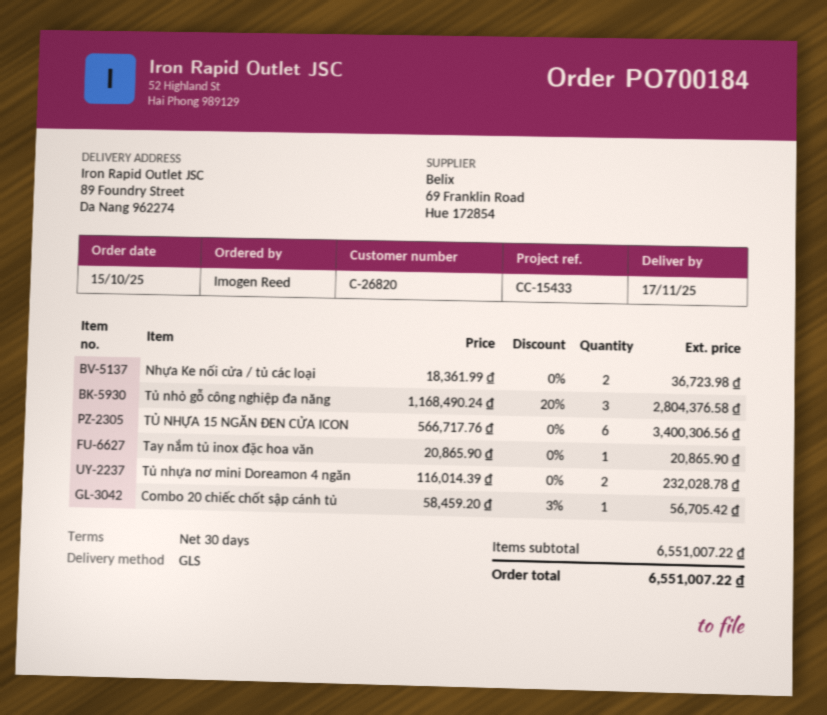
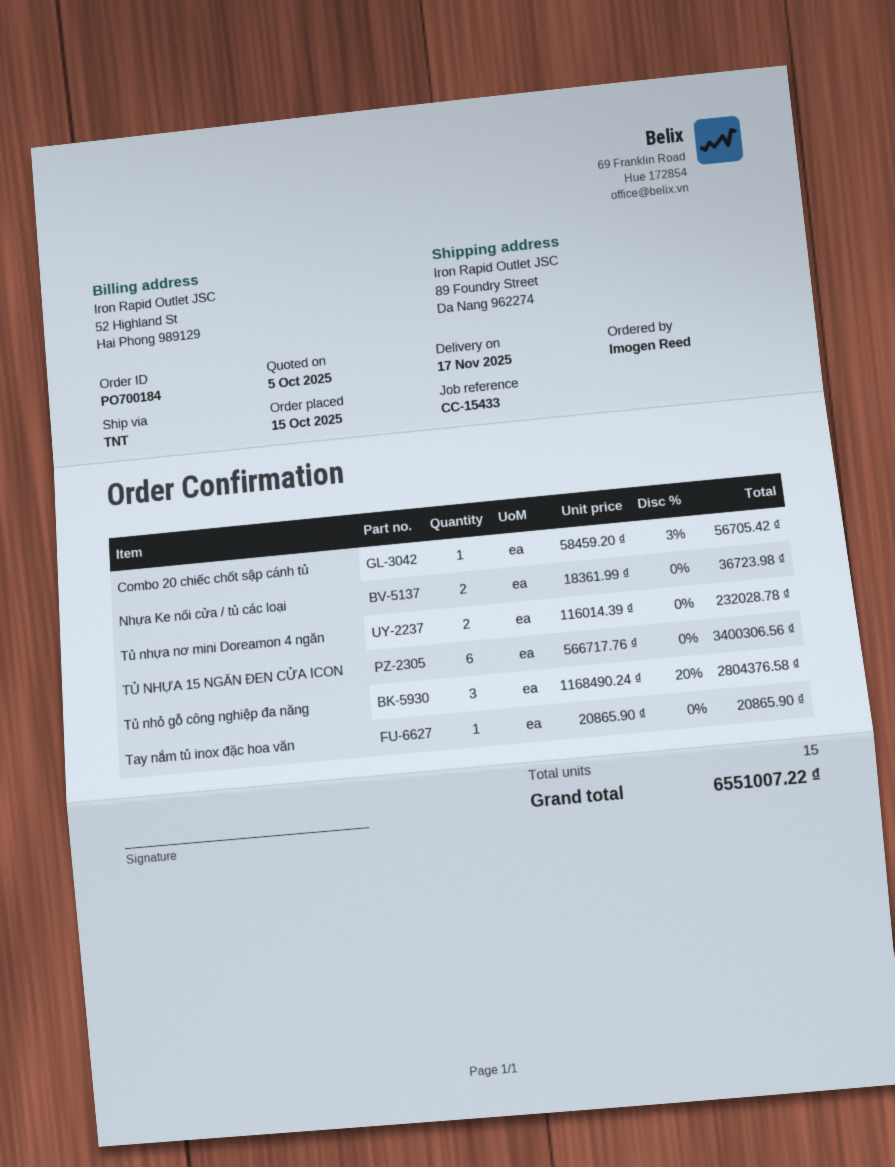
shipping method: GLS -> TNT

